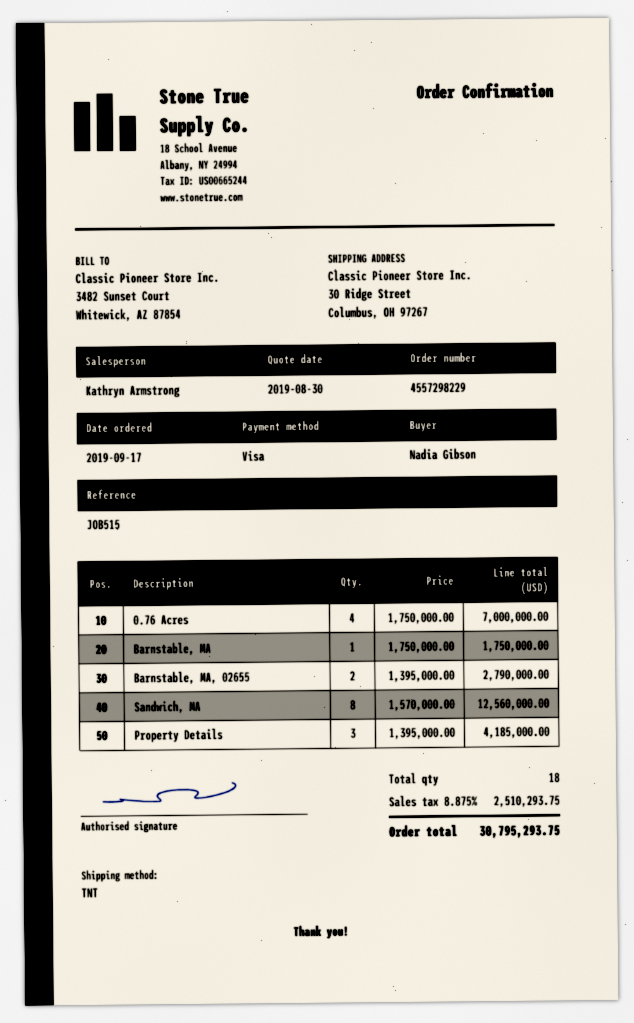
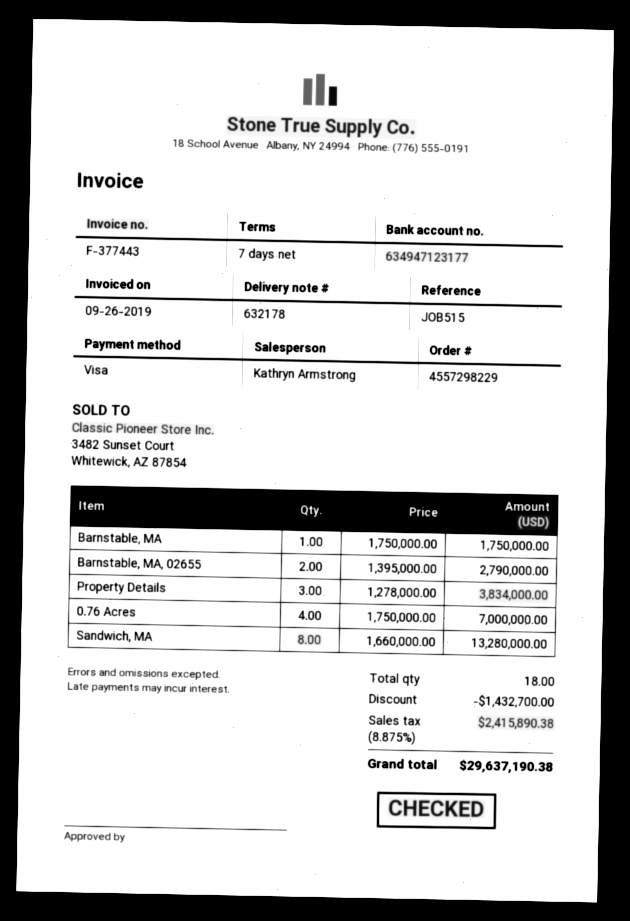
Sandwich, MA: 8 x 1570000.00 = 12560000.00 -> 8 x 1660000.00 = 13280000.00
Property Details: 3 x 1395000.00 = 4185000.00 -> 3 x 1278000.00 = 3834000.00
discount: none -> 1432700.00
tax: 8.875% = 2510293.75 -> 8.875% = 2415890.38
total: 30795293.75 -> 29637190.38

